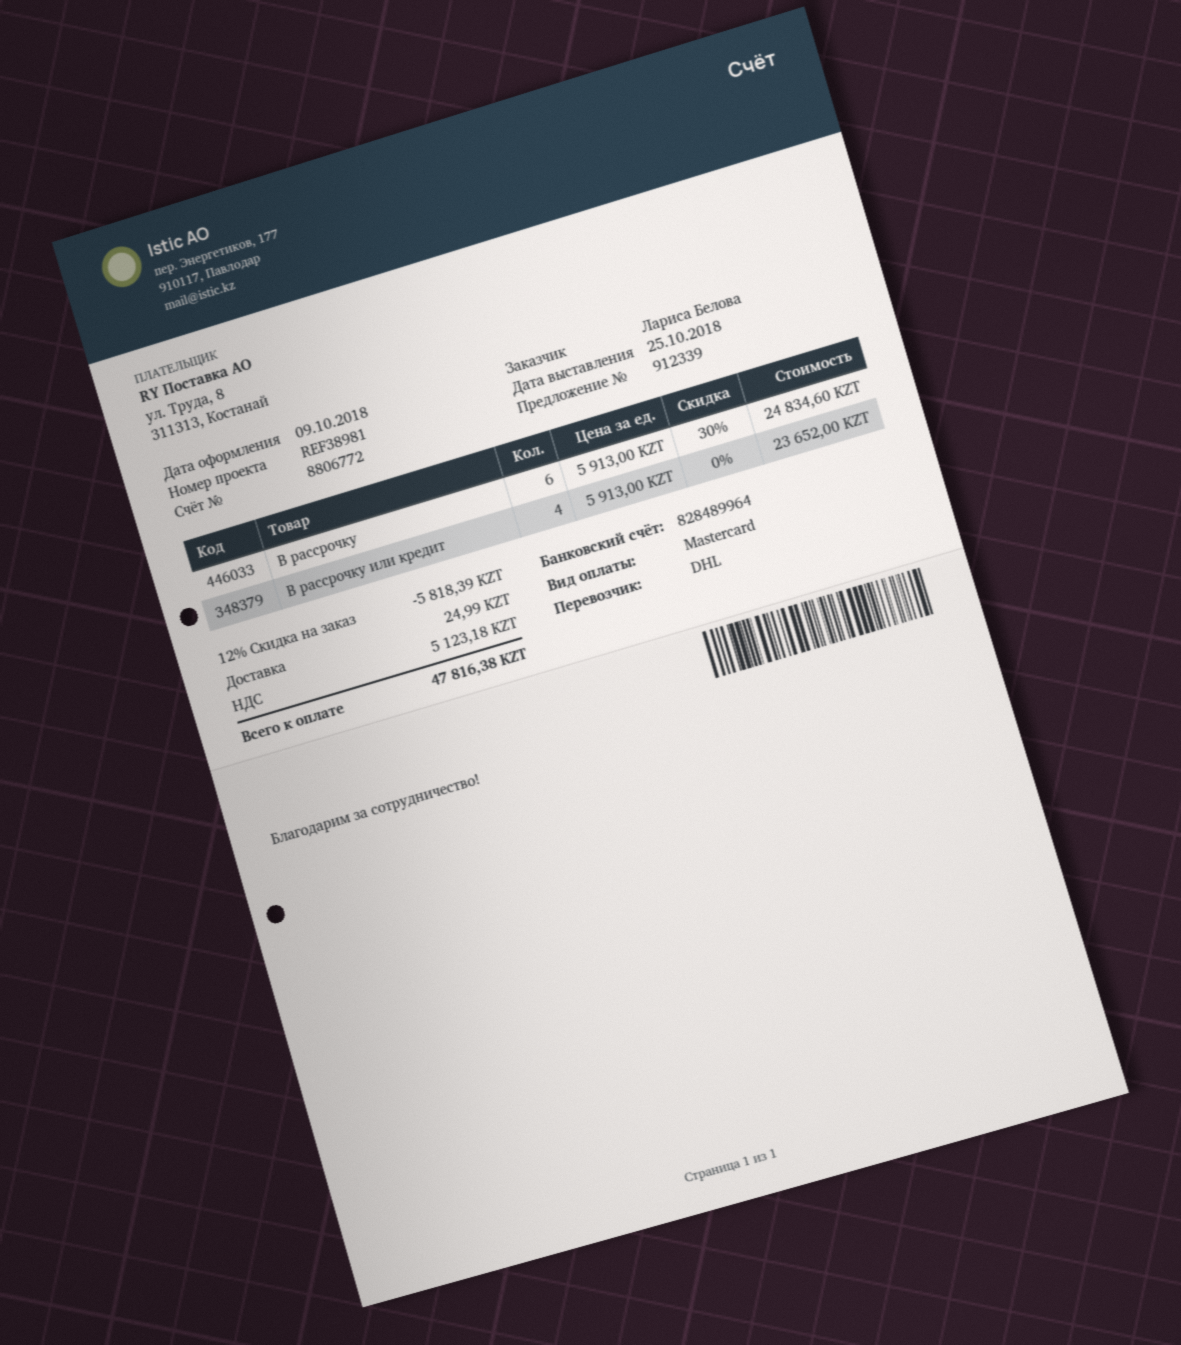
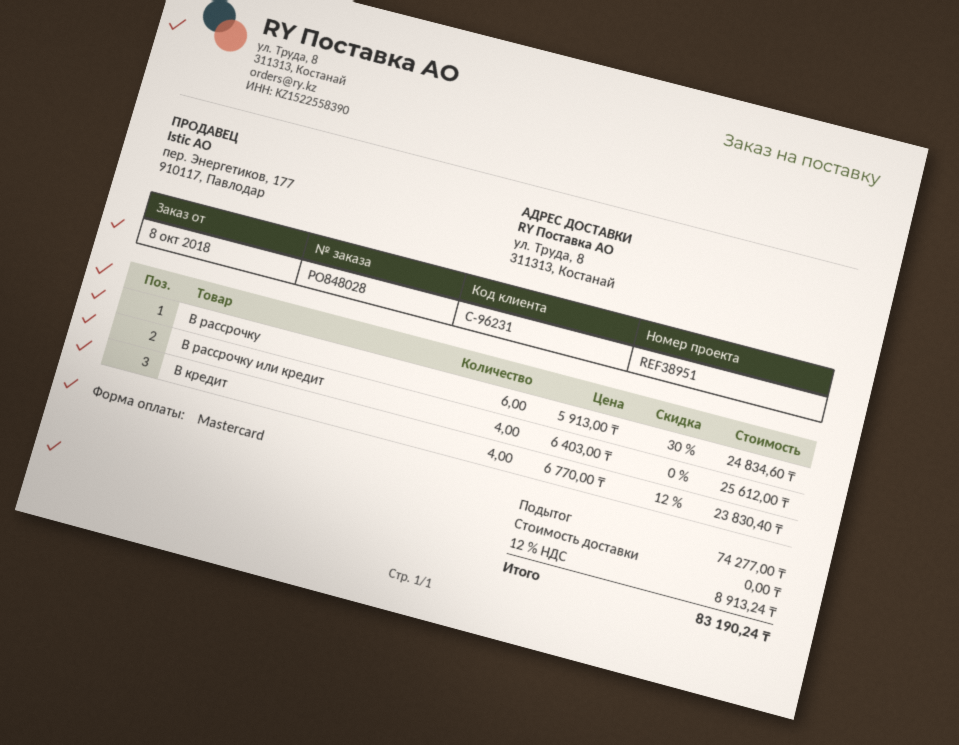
order date: 2018-10-09 -> 2018-10-08
reference: REF38981 -> REF38951
В рассрочку или кредит: 4 x 5913.00 = 23652.00 -> 4 x 6403.00 = 25612.00
В кредит: none -> 4 x 6770.00 - 12% = 23830.40
discount: 12% = 5818.39 -> none
shipping: 24.99 -> 0.00
tax: 5123.18 -> 8913.24
total: 47816.38 -> 83190.24

